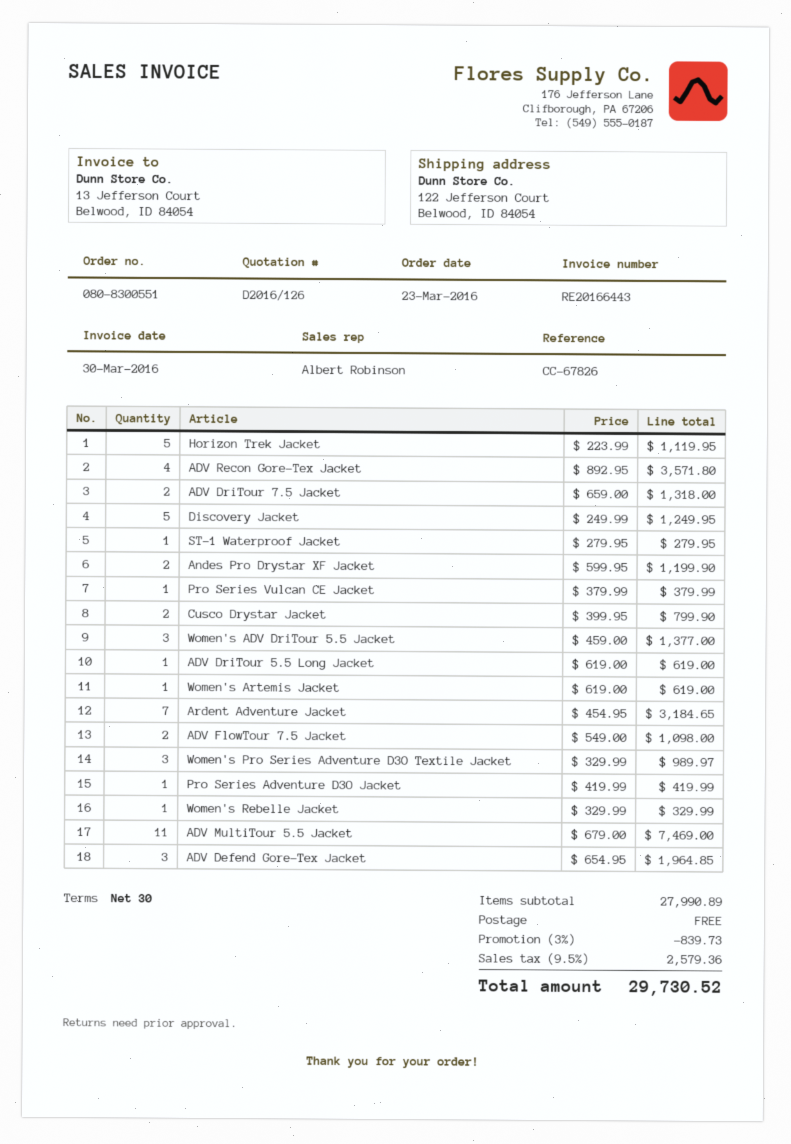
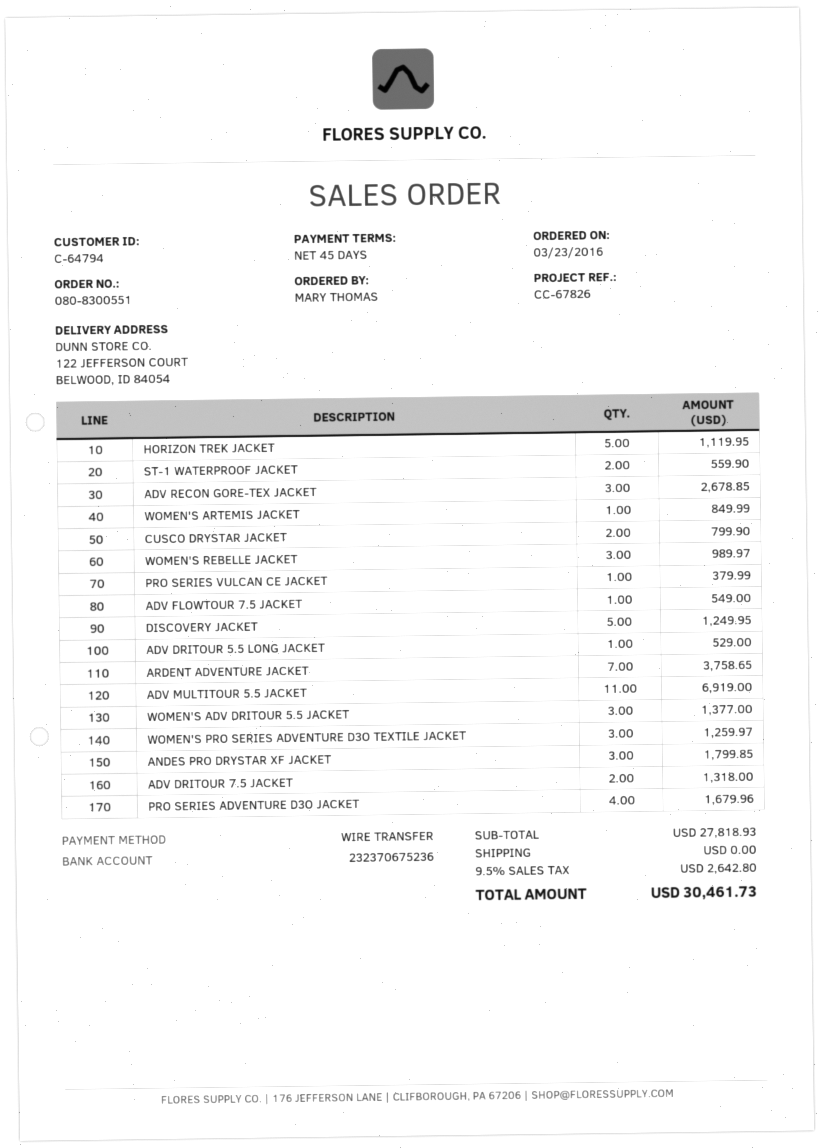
payment terms: 30 days -> 45 days
ADV Recon Gore-Tex Jacket: 4 for 3571.80 -> 3 for 2678.85
ST-1 Waterproof Jacket: 1 for 279.95 -> 2 for 559.90
Andes Pro Drystar XF Jacket: 2 for 1199.90 -> 3 for 1799.85
ADV DriTour 5.5 Long Jacket: 1 for 619.00 -> 1 for 529.00
Women's Artemis Jacket: 1 for 619.00 -> 1 for 849.99
Ardent Adventure Jacket: 7 for 3184.65 -> 7 for 3758.65
ADV FlowTour 7.5 Jacket: 2 for 1098.00 -> 1 for 549.00
Women's Pro Series Adventure D3O Textile Jacket: 3 for 989.97 -> 3 for 1259.97
Pro Series Adventure D3O Jacket: 1 for 419.99 -> 4 for 1679.96
Women's Rebelle Jacket: 1 for 329.99 -> 3 for 989.97
ADV MultiTour 5.5 Jacket: 11 for 7469.00 -> 11 for 6919.00
ADV Defend Gore-Tex Jacket: 3 for 1964.85 -> none
subtotal: 27990.89 -> 27818.93
discount: 3% = 839.73 -> none
tax: 9.5% = 2579.36 -> 9.5% = 2642.80
total: 29730.52 -> 30461.73

